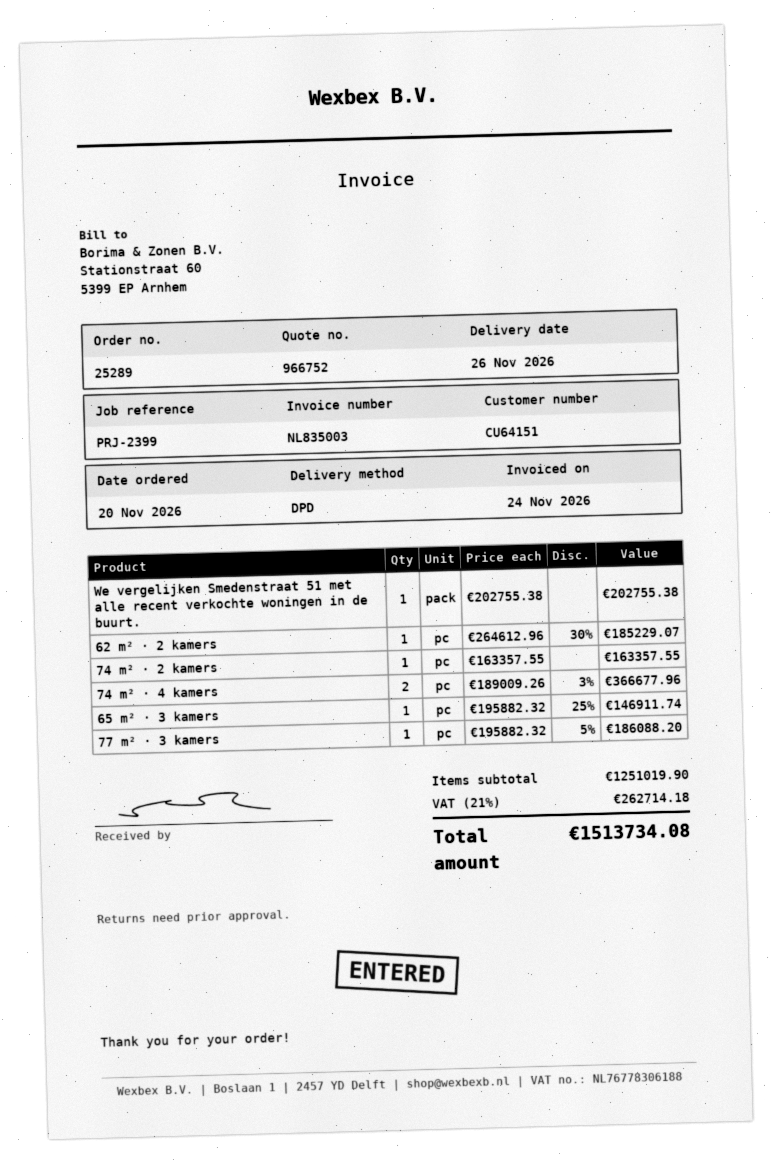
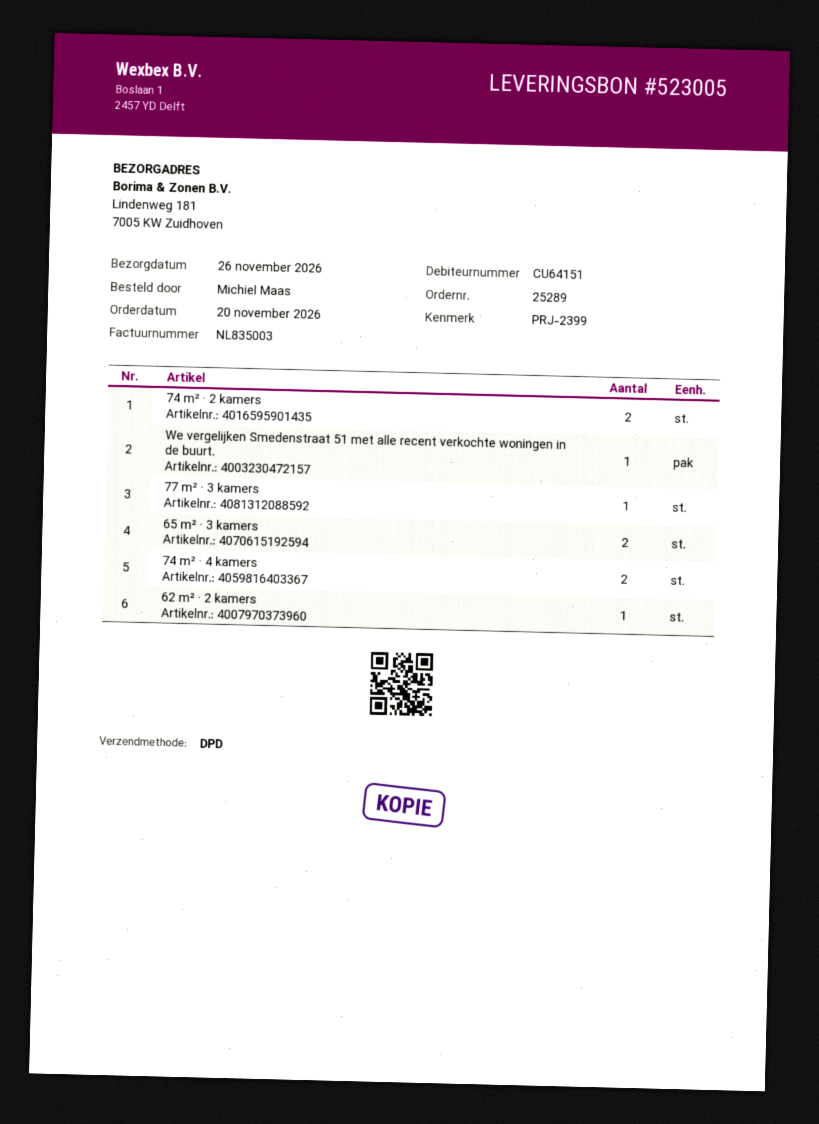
74 m² · 2 kamers: 1 -> 2
65 m² · 3 kamers: 1 -> 2

